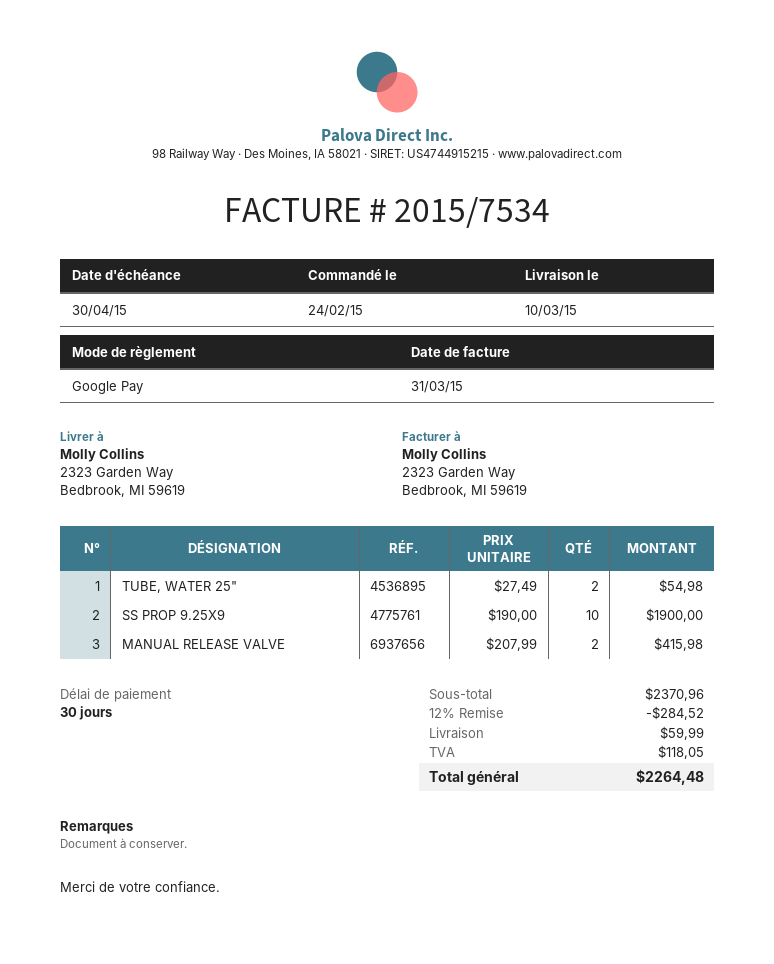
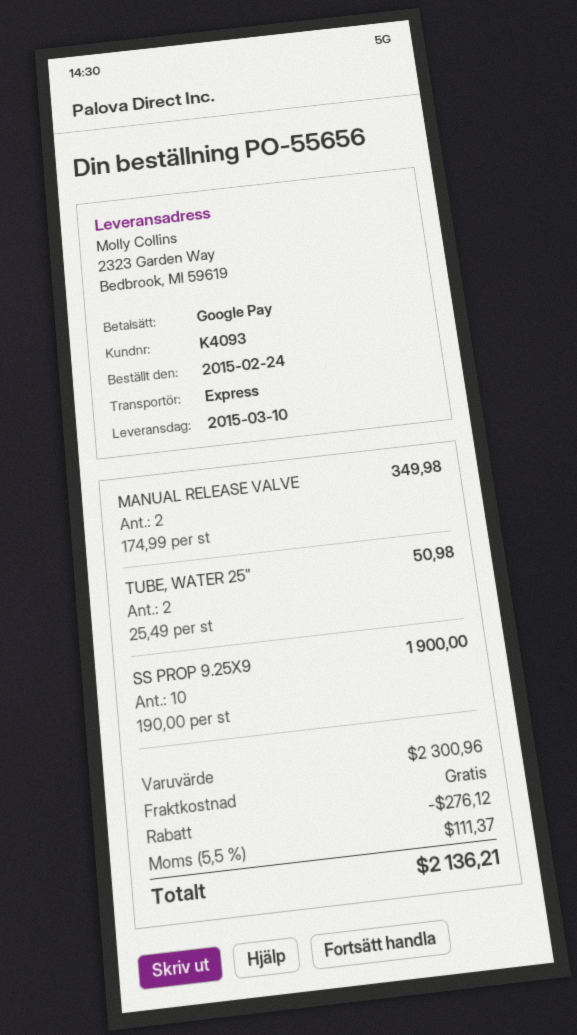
TUBE, WATER 25": 2 x 27.49 = 54.98 -> 2 x 25.49 = 50.98
MANUAL RELEASE VALVE: 2 x 207.99 = 415.98 -> 2 x 174.99 = 349.98
subtotal: 2370.96 -> 2300.96
discount: 284.52 -> 276.12
shipping: 59.99 -> 0.00
tax: 118.05 -> 111.37
total: 2264.48 -> 2136.21

